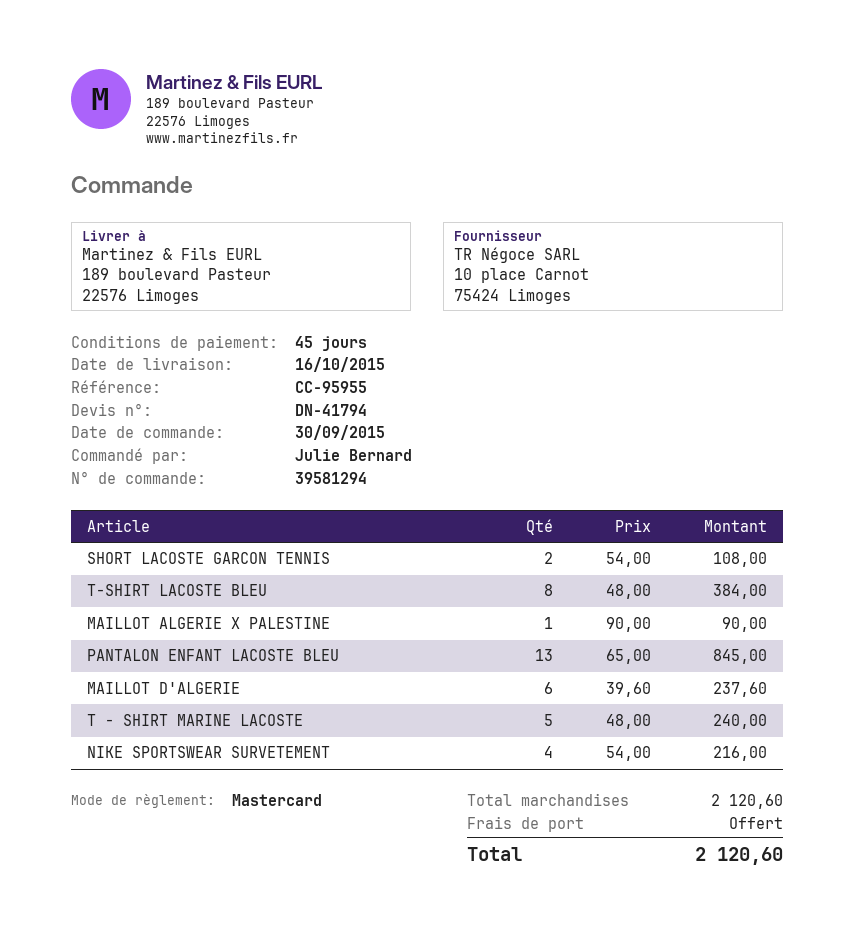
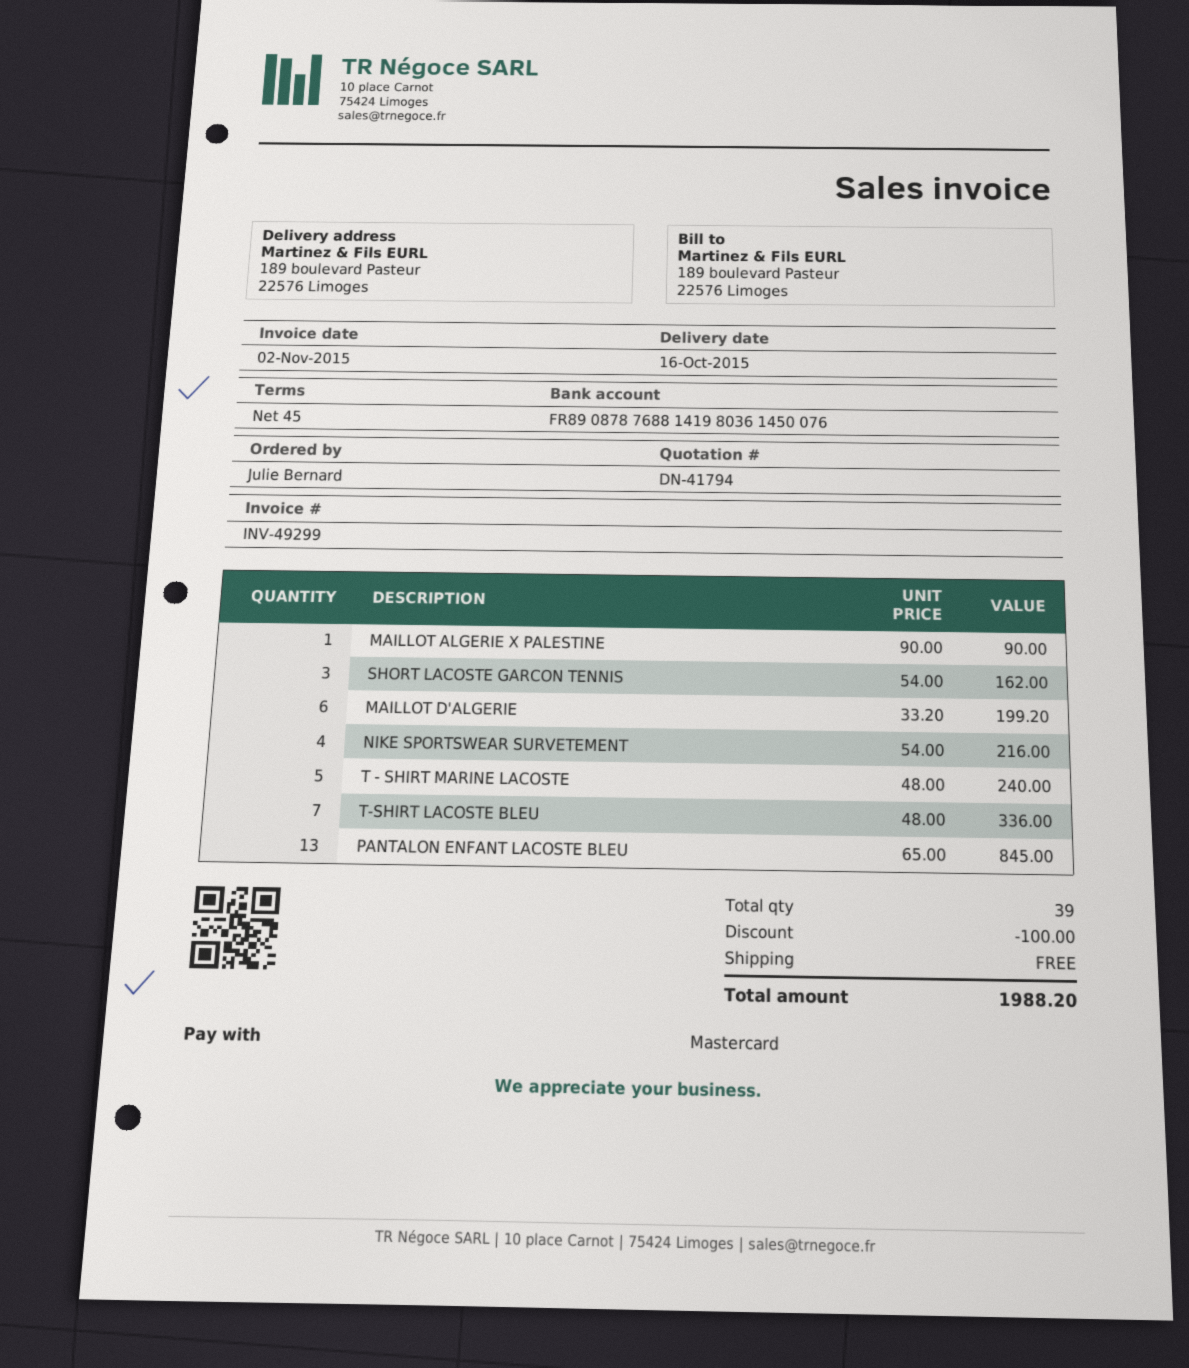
SHORT LACOSTE GARCON TENNIS: 2 x 54.00 = 108.00 -> 3 x 54.00 = 162.00
T-SHIRT LACOSTE BLEU: 8 x 48.00 = 384.00 -> 7 x 48.00 = 336.00
MAILLOT D'ALGERIE: 6 x 39.60 = 237.60 -> 6 x 33.20 = 199.20
discount: none -> 100.00
total: 2120.60 -> 1988.20

